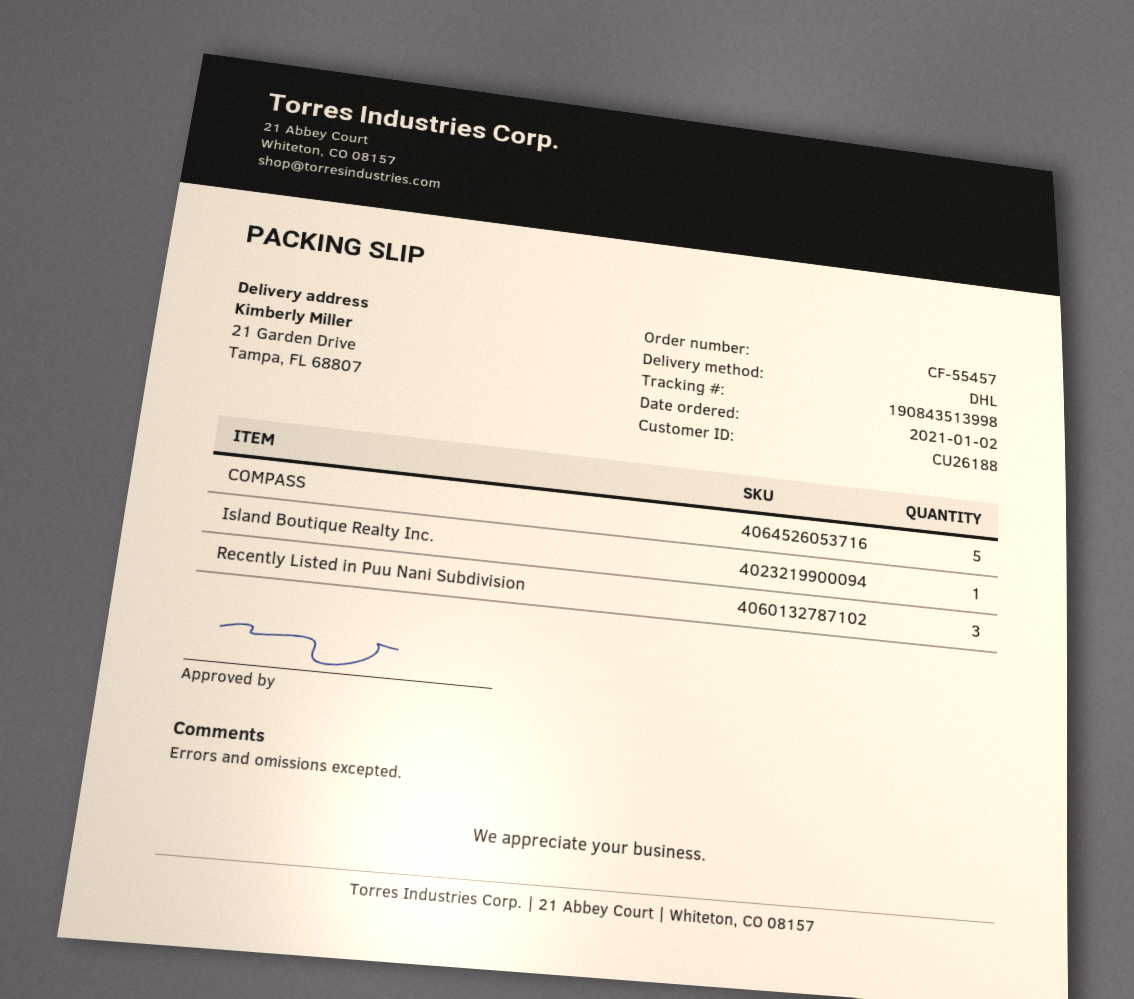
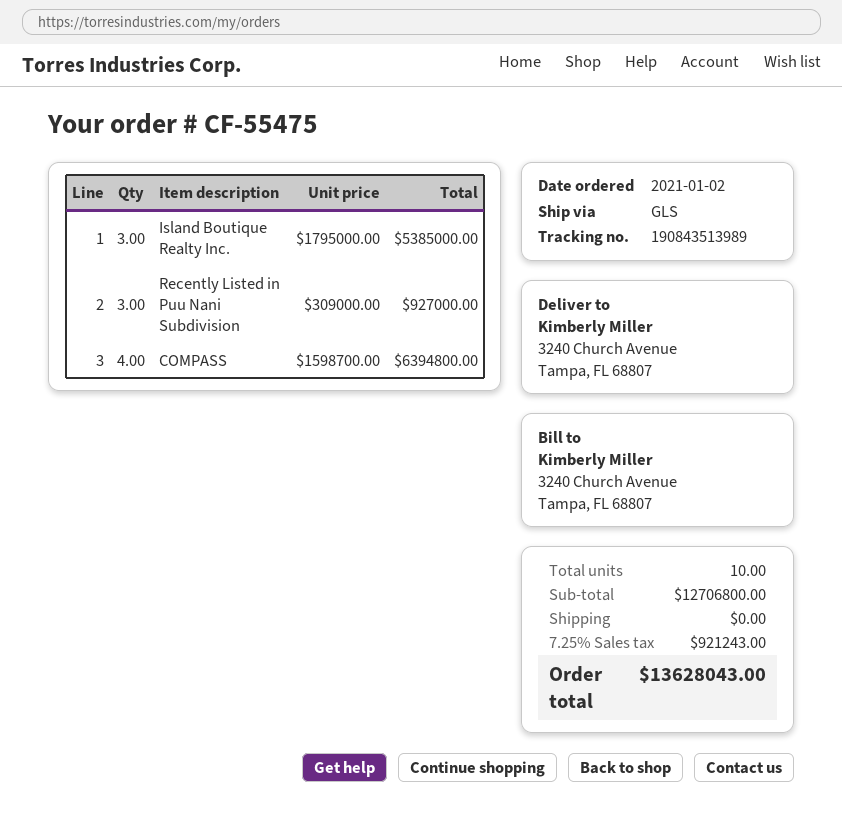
order number: CF-55457 -> CF-55475
shipping method: DHL -> GLS
tracking number: 190843513998 -> 190843513989
ship to: 21 Garden Drive, Tampa, FL 68807 -> 3240 Church Avenue, Tampa, FL 68807
COMPASS: 5 -> 4
Island Boutique Realty Inc.: 1 -> 3

